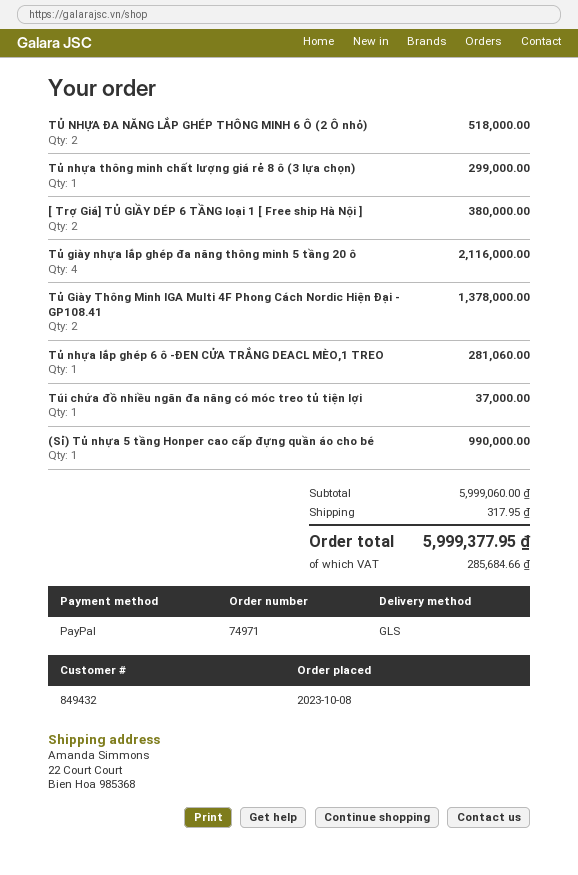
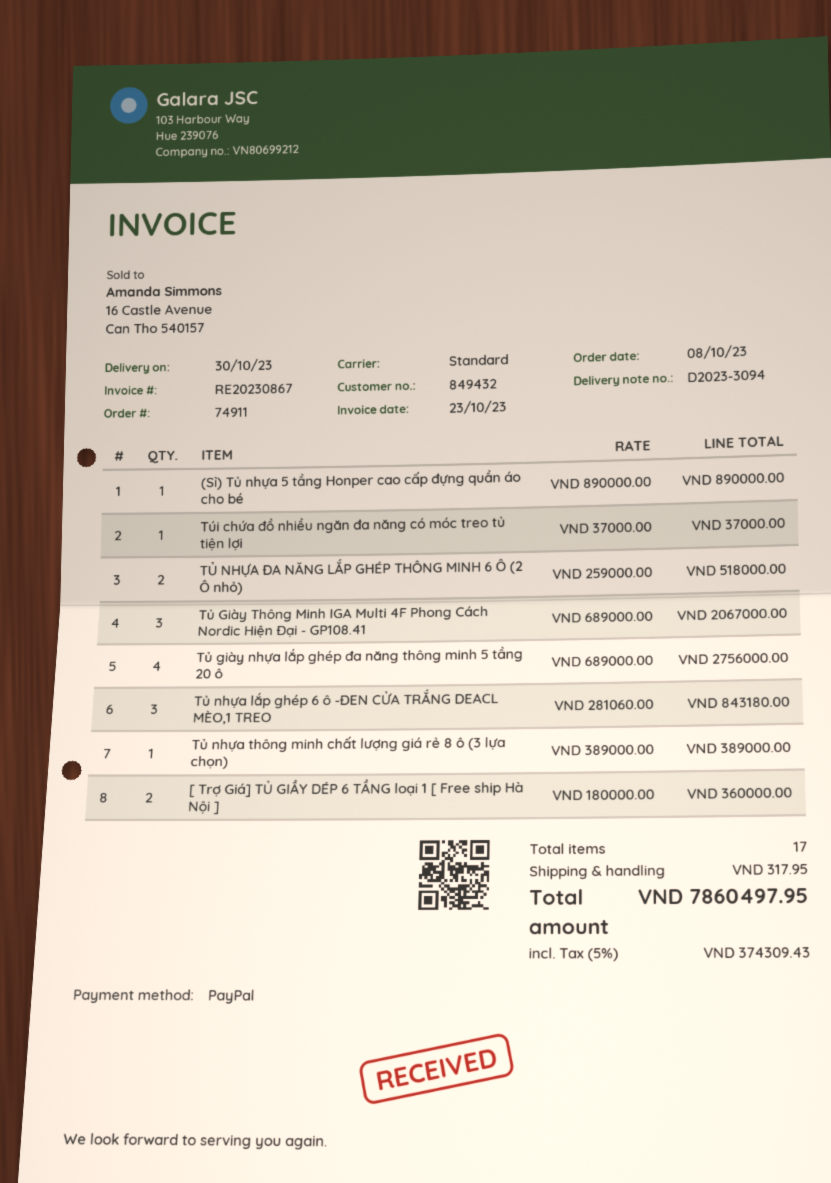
order number: 74971 -> 74911
shipping method: GLS -> standard
Tủ nhựa thông minh chất lượng giá rẻ 8 ô (3 lựa chọn): 1 for 299000.00 -> 1 for 389000.00
[ Trợ Giá] TỦ GIẦY DÉP 6 TẦNG loại 1 [ Free ship Hà Nội ]: 2 for 380000.00 -> 2 for 360000.00
Tủ giày nhựa lắp ghép đa năng thông minh 5 tầng 20 ô: 4 for 2116000.00 -> 4 for 2756000.00
Tủ Giày Thông Minh IGA Multi 4F Phong Cách Nordic Hiện Đại - GP108.41: 2 for 1378000.00 -> 3 for 2067000.00
Tủ nhựa lắp ghép 6 ô -ĐEN CỬA TRẮNG DEACL MÈO,1 TREO: 1 for 281060.00 -> 3 for 843180.00
(Sỉ) Tủ nhựa 5 tầng Honper cao cấp đựng quần áo cho bé: 1 for 990000.00 -> 1 for 890000.00
tax: 285684.66 -> 374309.43
total: 5999377.95 -> 7860497.95

